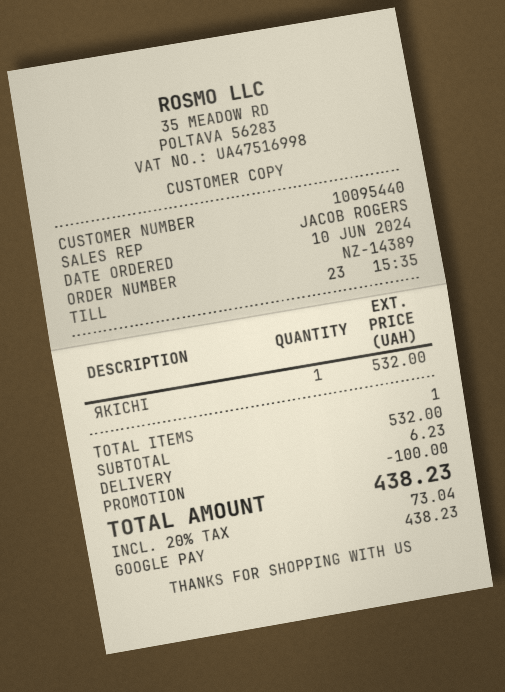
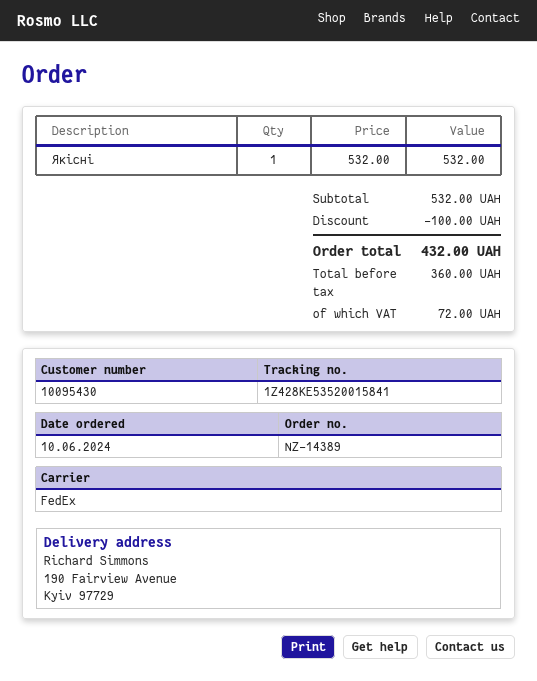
customer number: 10095440 -> 10095430
shipping: 6.23 -> none
tax: 73.04 -> 72.00
total: 438.23 -> 432.00

